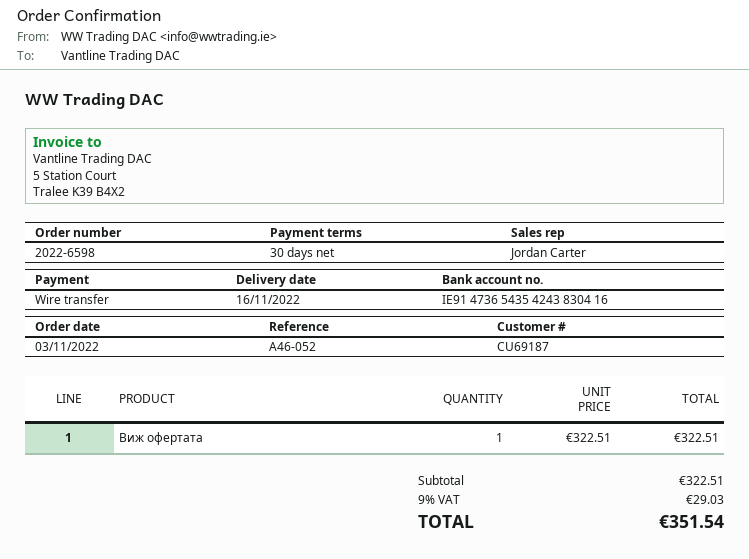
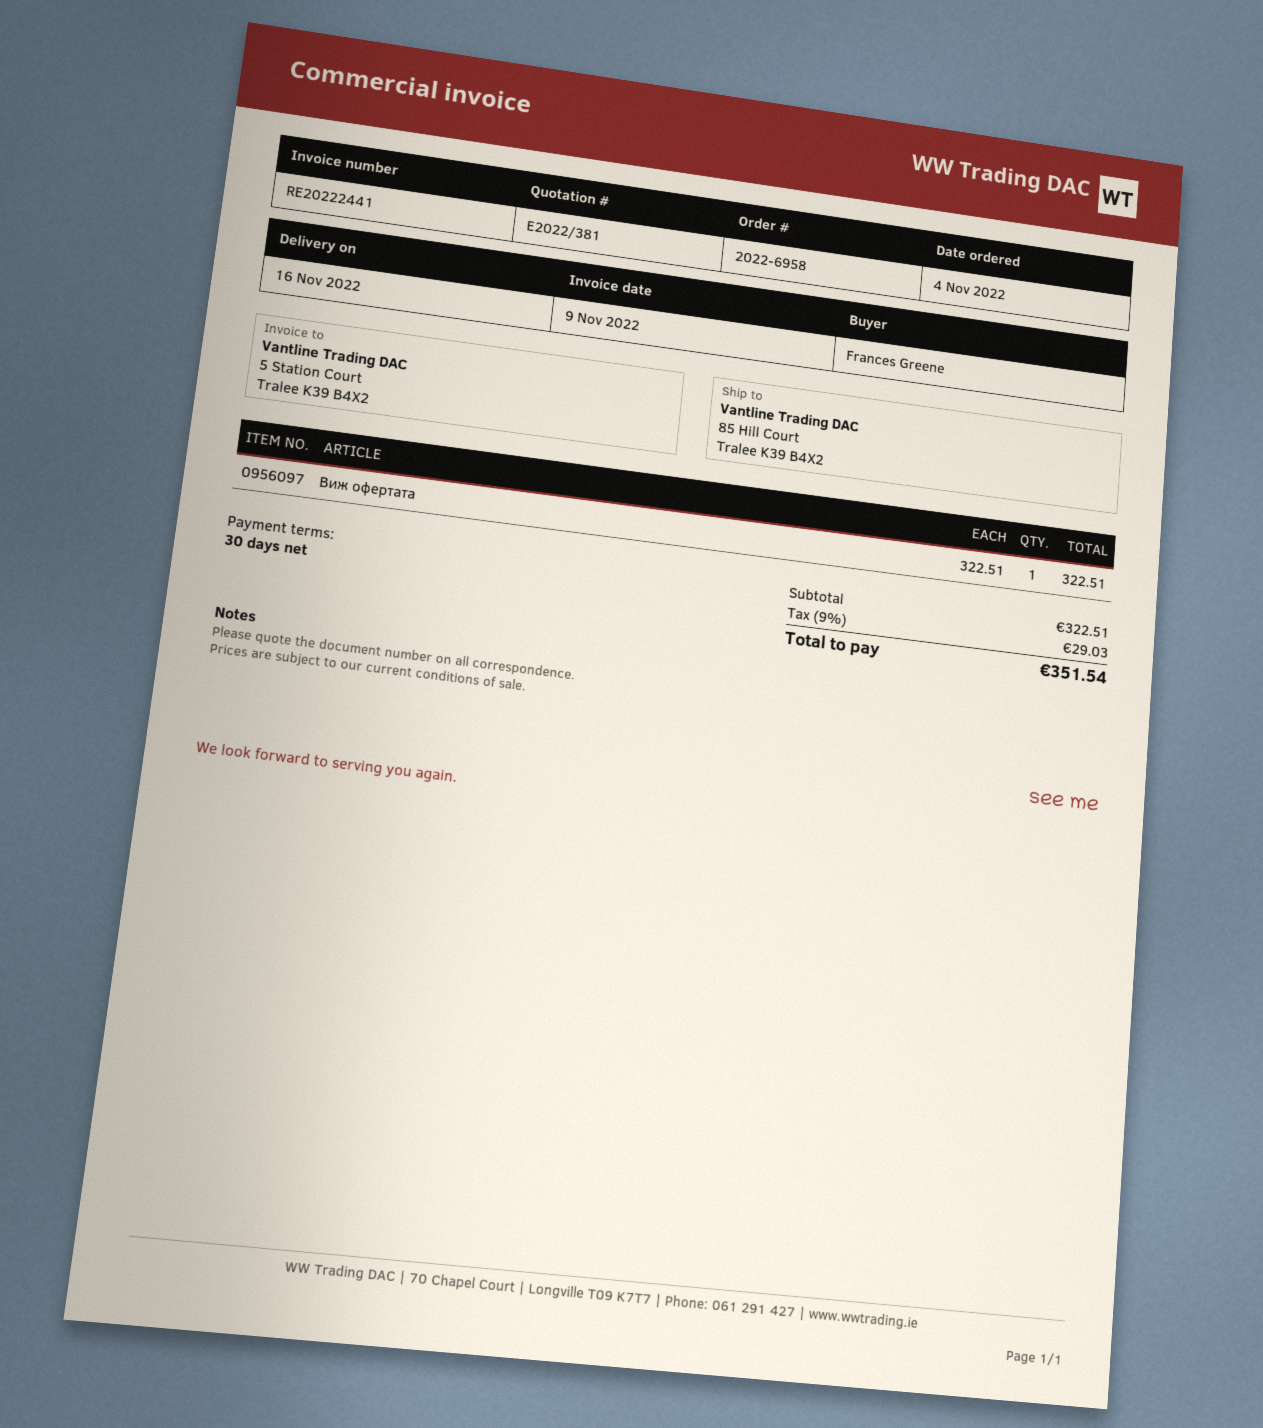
order number: 2022-6598 -> 2022-6958
order date: 2022-11-03 -> 2022-11-04

